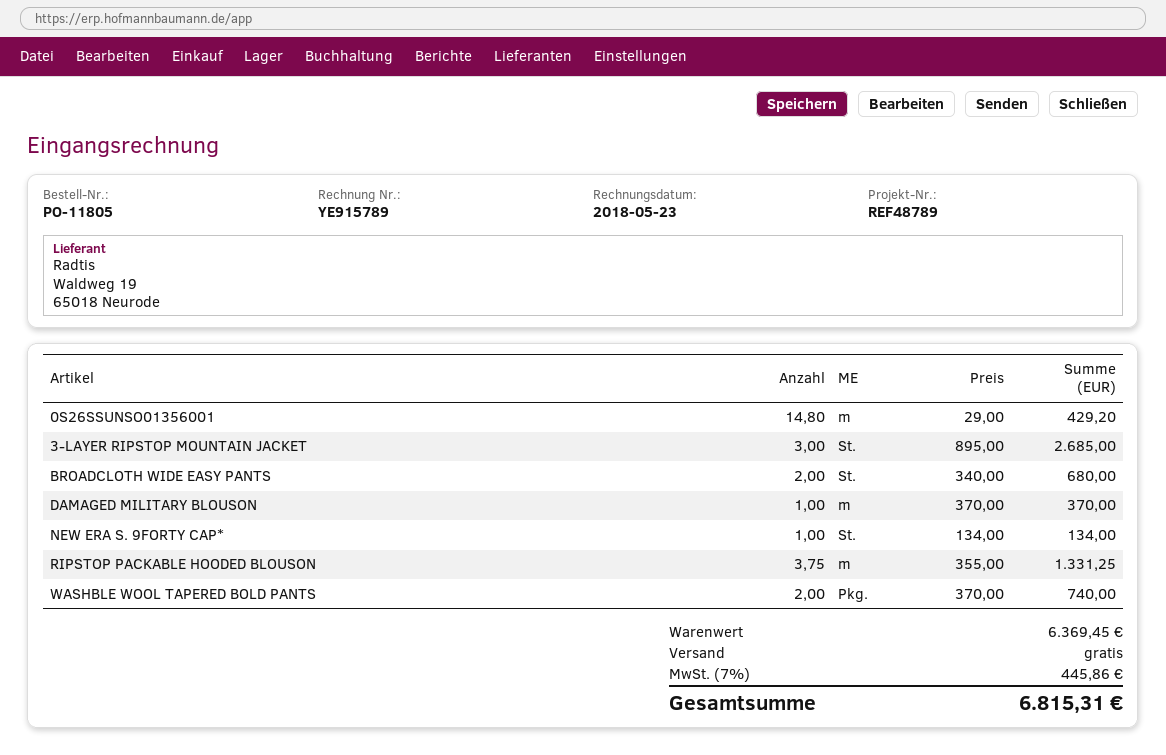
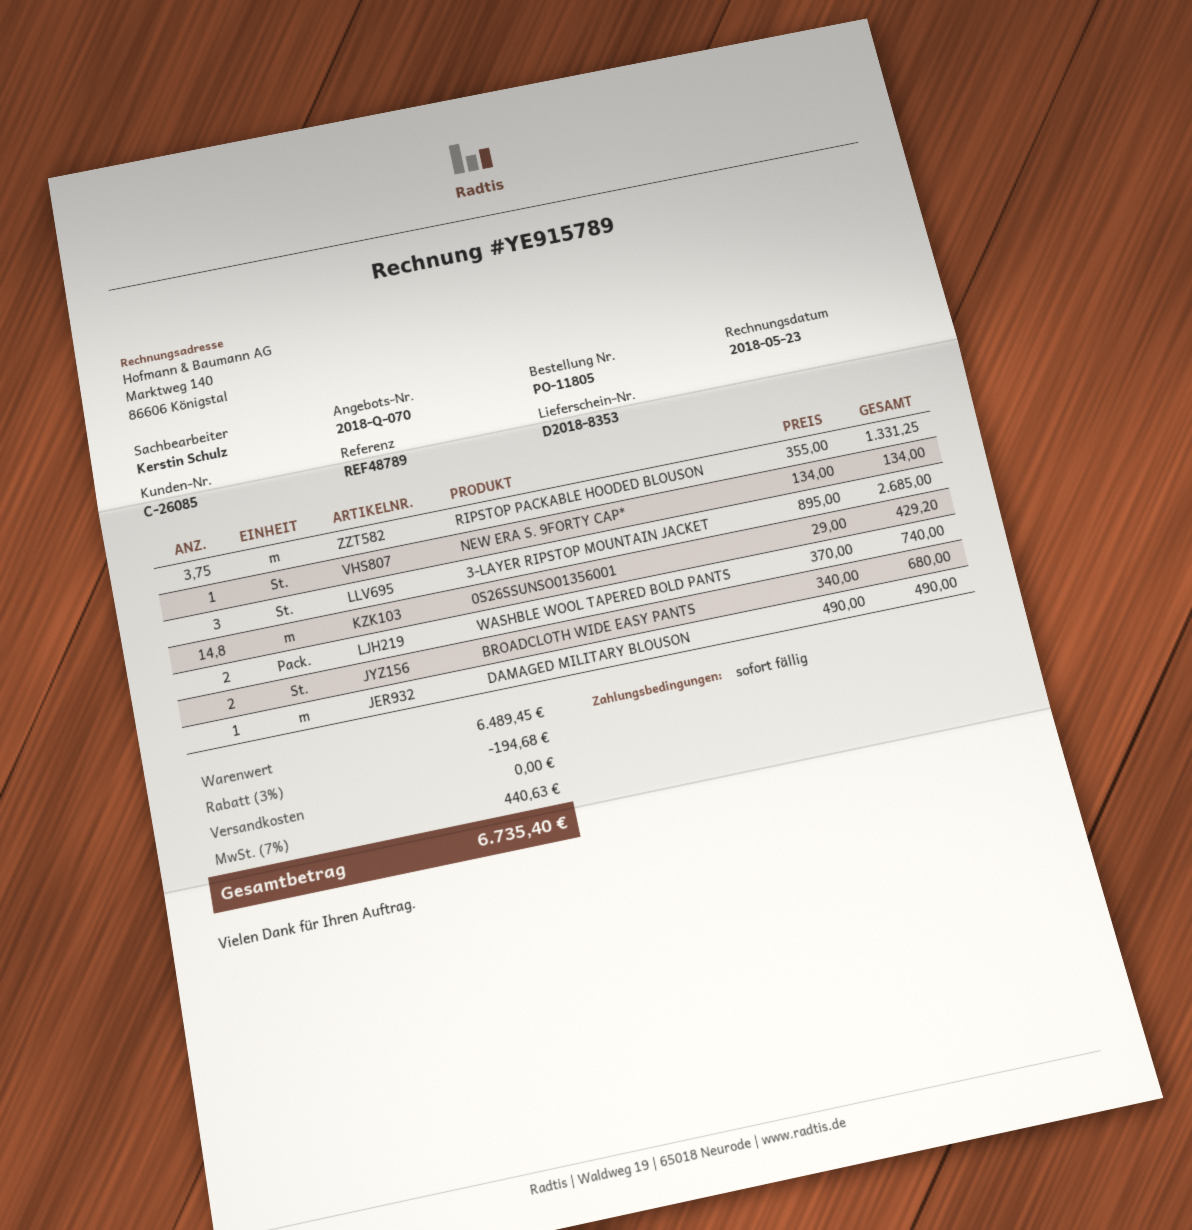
DAMAGED MILITARY BLOUSON: 1 x 370.00 = 370.00 -> 1 x 490.00 = 490.00
subtotal: 6369.45 -> 6489.45
discount: none -> 3% = 194.68
tax: 7% = 445.86 -> 7% = 440.63
total: 6815.31 -> 6735.40

